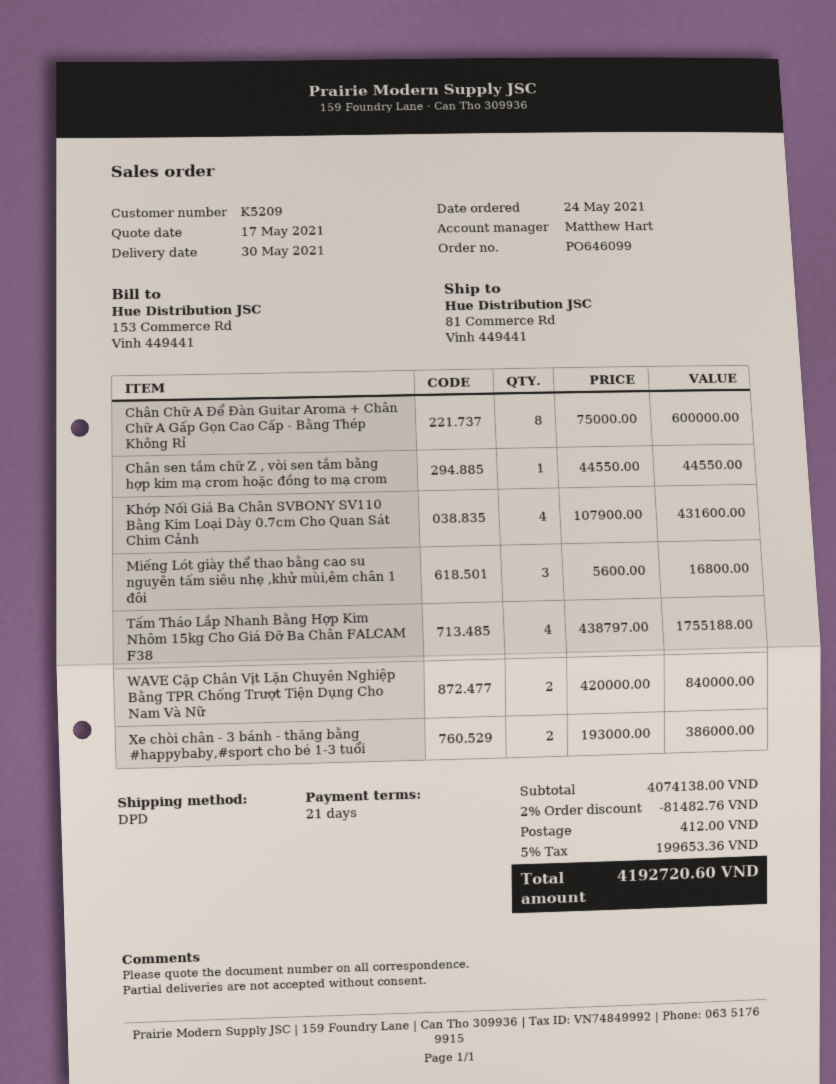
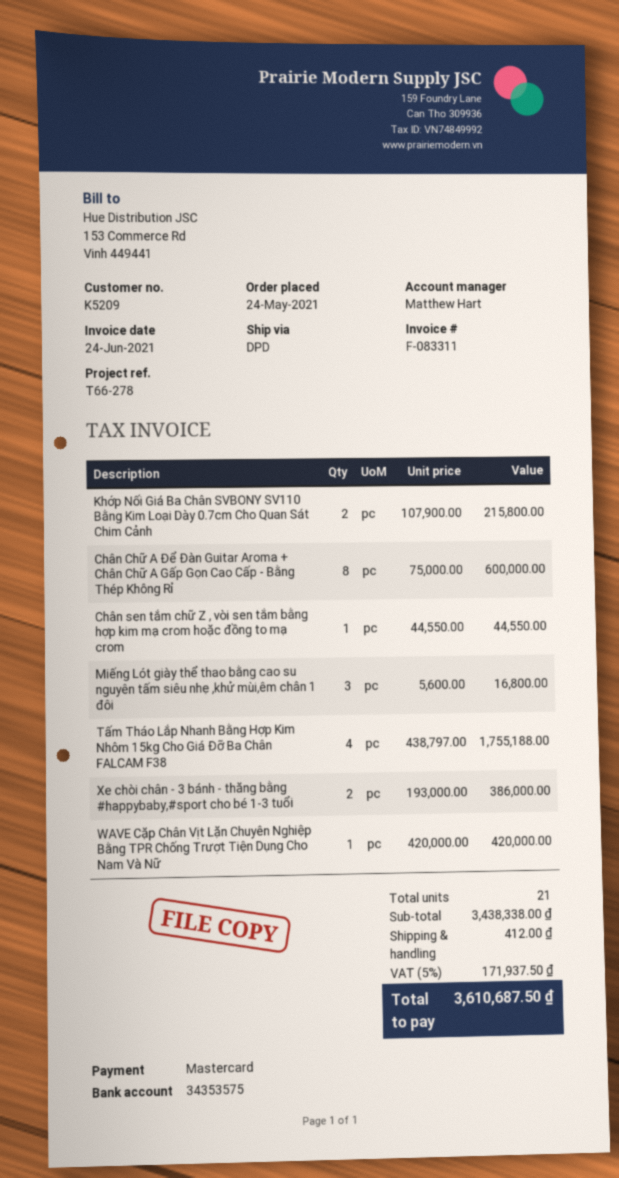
Khớp Nối Giá Ba Chân SVBONY SV110 Bằng Kim Loại Dày 0.7cm Cho Quan Sát Chim Cảnh: 4 x 107900.00 = 431600.00 -> 2 x 107900.00 = 215800.00
WAVE Cặp Chân Vịt Lặn Chuyên Nghiệp Bằng TPR Chống Trượt Tiện Dụng Cho Nam Và Nữ: 2 x 420000.00 = 840000.00 -> 1 x 420000.00 = 420000.00
subtotal: 4074138.00 -> 3438338.00
discount: 2% = 81482.76 -> none
tax: 5% = 199653.36 -> 5% = 171937.50
total: 4192720.60 -> 3610687.50

